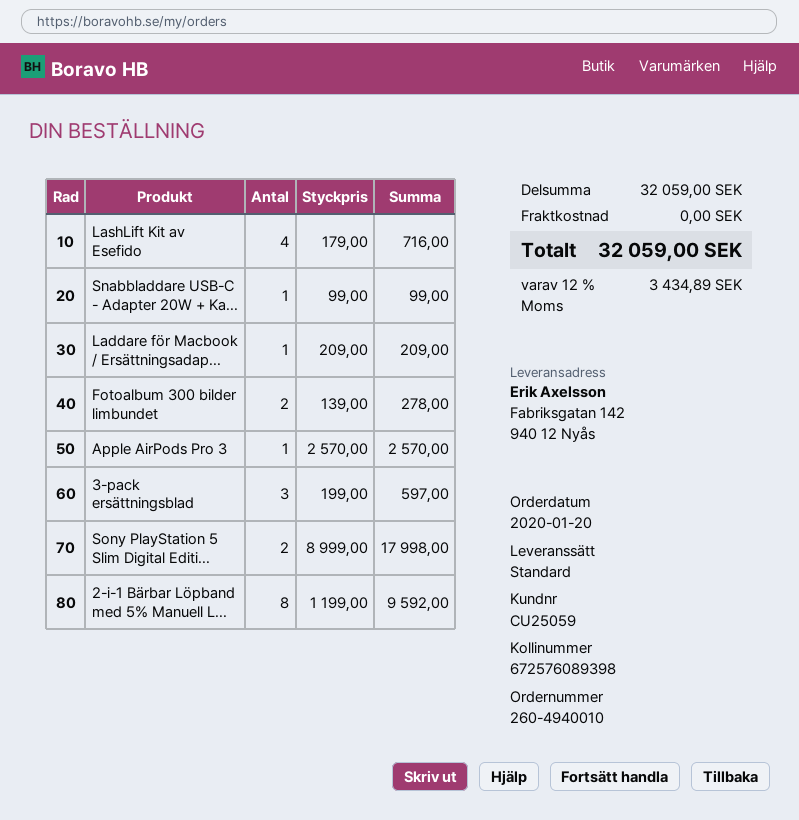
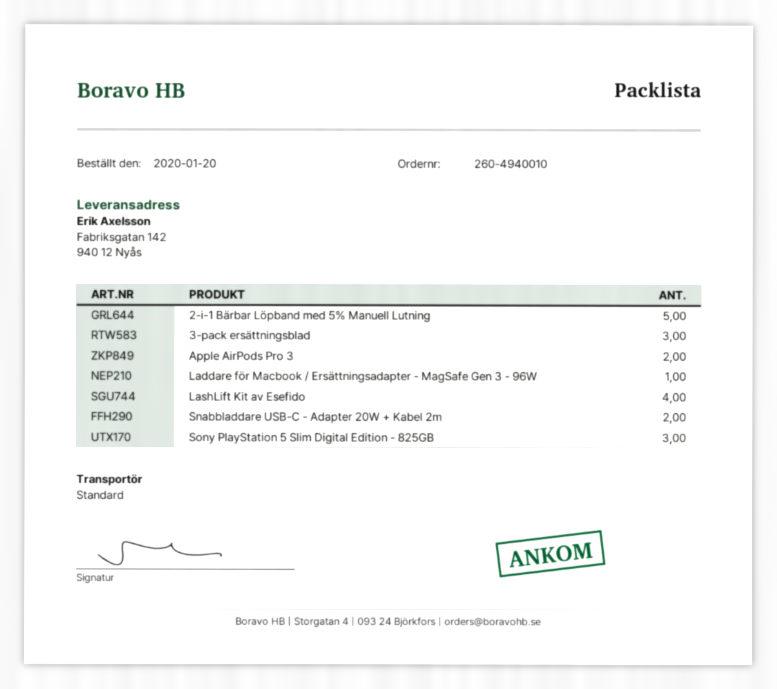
Snabbladdare USB-C - Adapter 20W + Ka...: 1 -> 2
Fotoalbum 300 bilder limbundet: 2 -> none
Apple AirPods Pro 3: 1 -> 2
Sony PlayStation 5 Slim Digital Editi...: 2 -> 3
2-i-1 Bärbar Löpband med 5% Manuell L...: 8 -> 5

